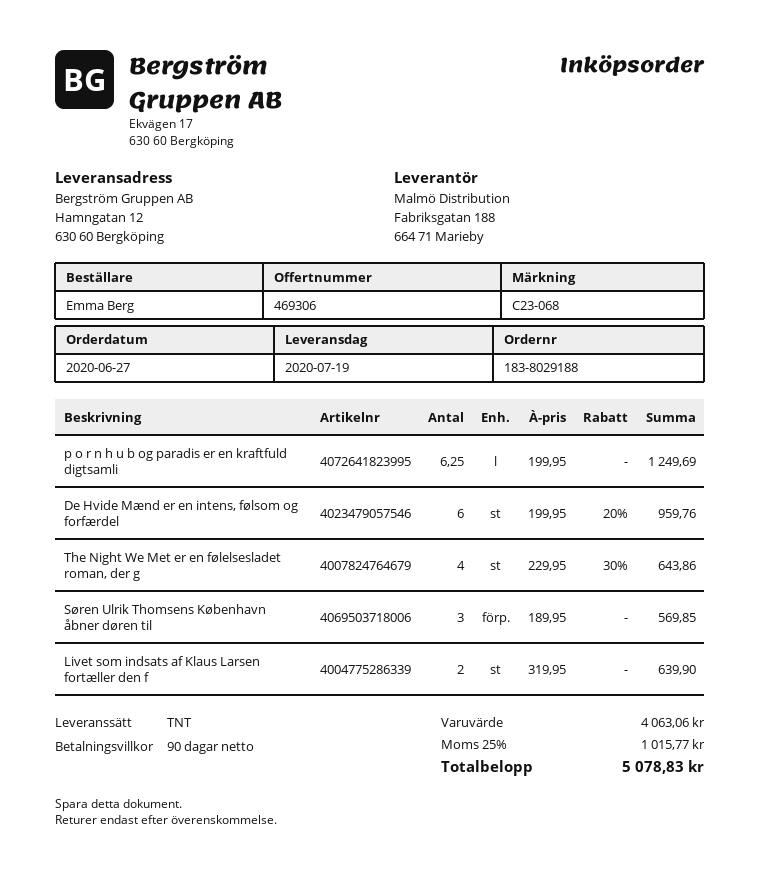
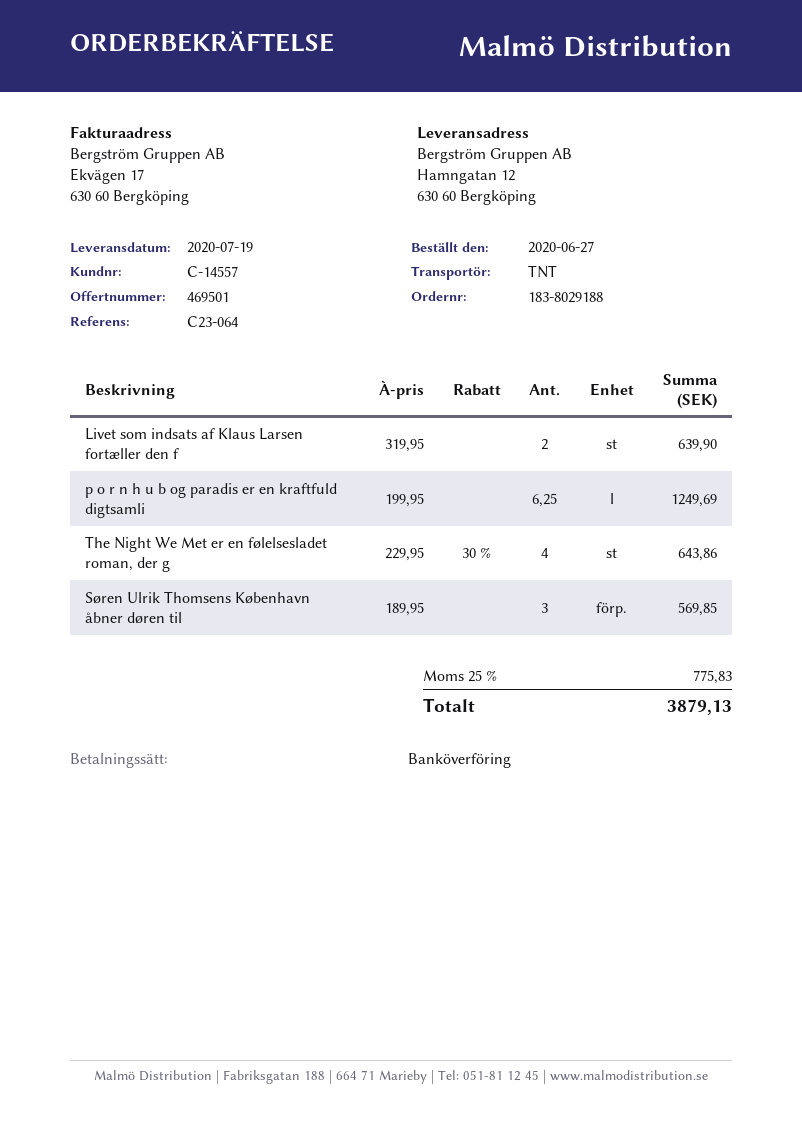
quote number: 469306 -> 469501
reference: C23-068 -> C23-064
De Hvide Mænd er en intens, følsom og forfærdel: 6 x 199.95 - 20% = 959.76 -> none
tax: 25% = 1015.77 -> 25% = 775.83
total: 5078.83 -> 3879.13

